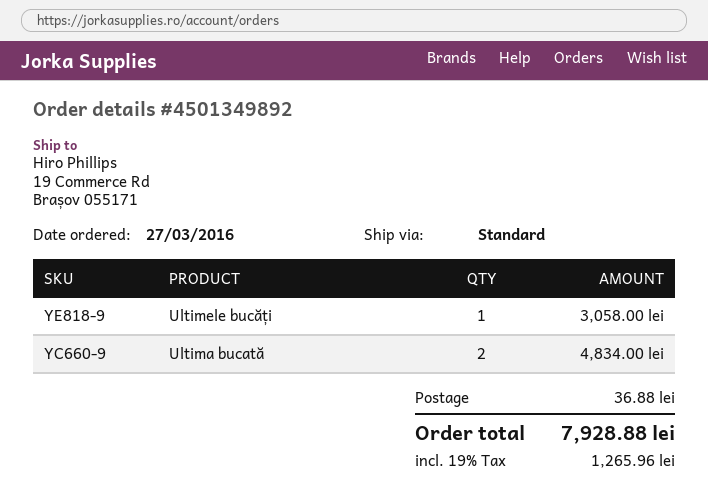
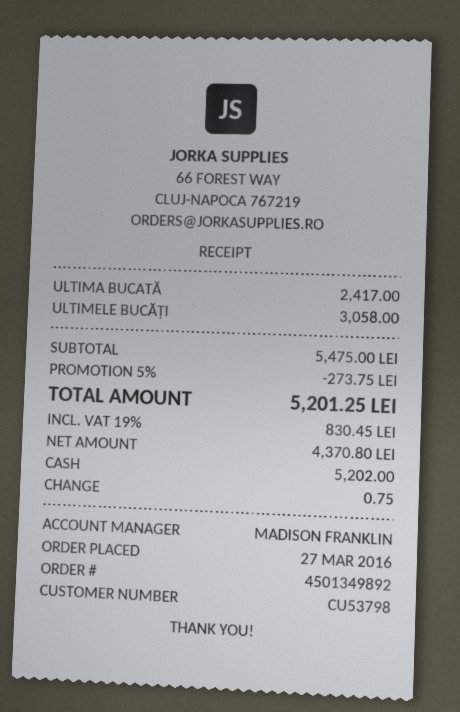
Ultima bucată: 2 for 4834.00 -> 1 for 2417.00
discount: none -> 5% = 273.75
shipping: 36.88 -> none
tax: 19% = 1265.96 -> 19% = 830.45
total: 7928.88 -> 5201.25

